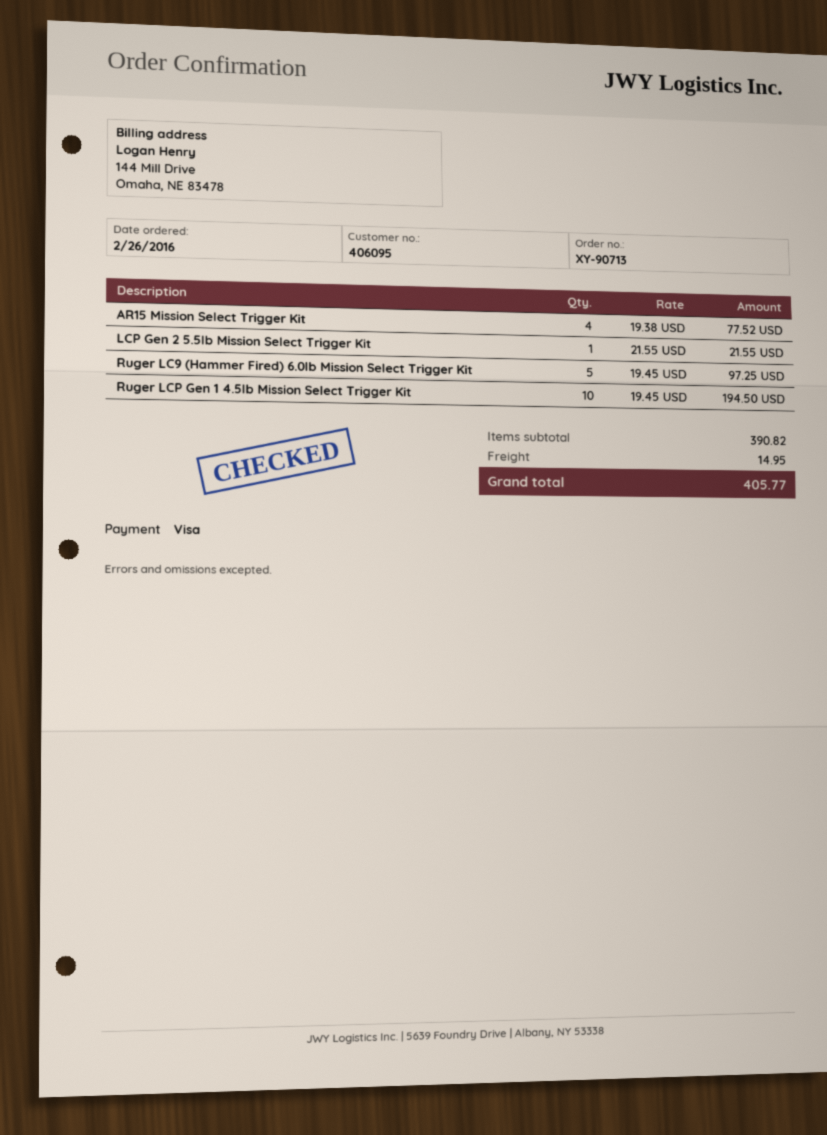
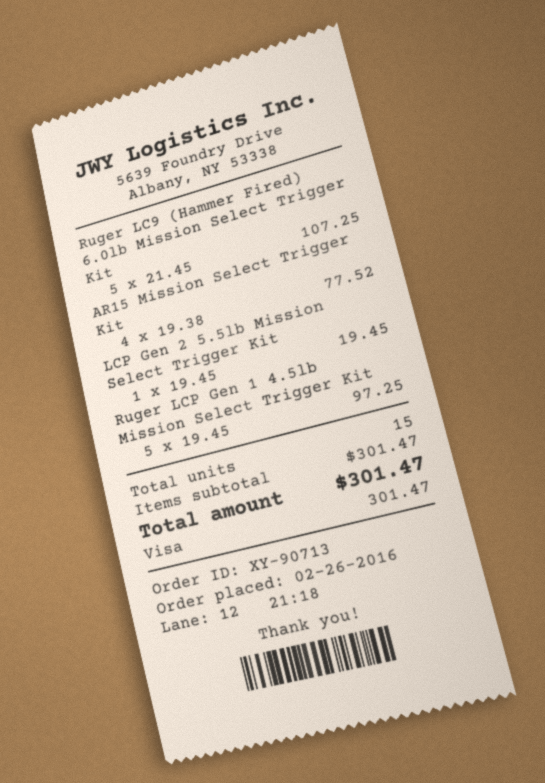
LCP Gen 2 5.5lb Mission Select Trigger Kit: 1 x 21.55 = 21.55 -> 1 x 19.45 = 19.45
Ruger LC9 (Hammer Fired) 6.0lb Mission Select Trigger Kit: 5 x 19.45 = 97.25 -> 5 x 21.45 = 107.25
Ruger LCP Gen 1 4.5lb Mission Select Trigger Kit: 10 x 19.45 = 194.50 -> 5 x 19.45 = 97.25
subtotal: 390.82 -> 301.47
shipping: 14.95 -> none
total: 405.77 -> 301.47

